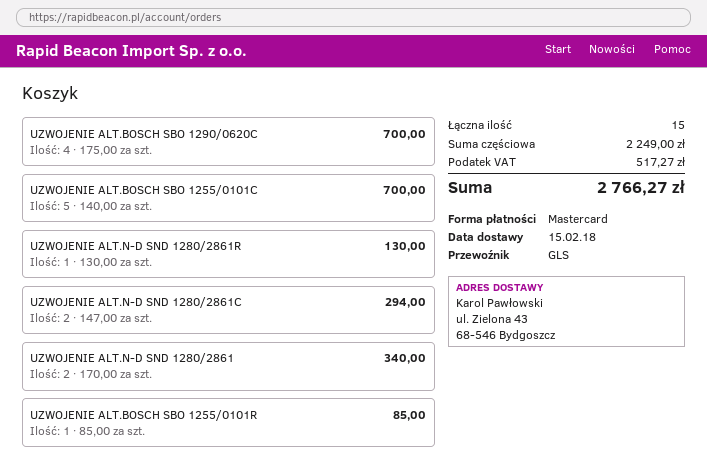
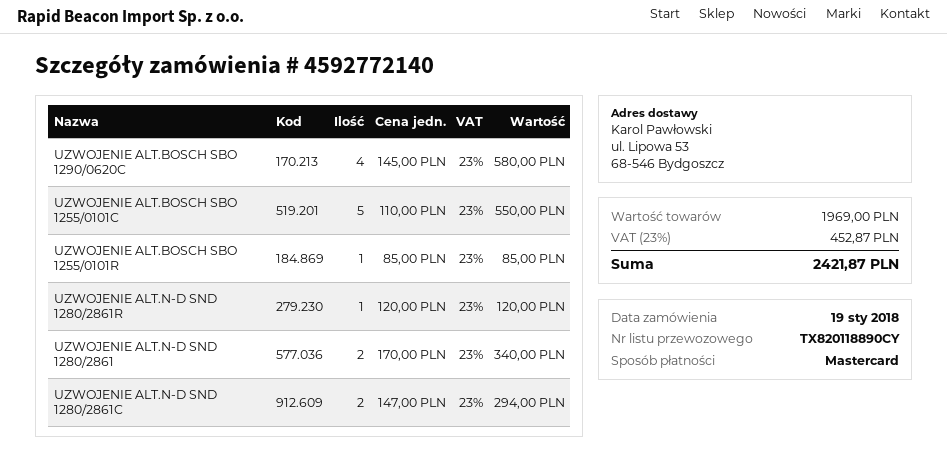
ship to: ul. Zielona 43, 68-546 Bydgoszcz -> ul. Lipowa 53, 68-546 Bydgoszcz
UZWOJENIE ALT.BOSCH SBO 1290/0620C: 4 x 175.00 = 700.00 -> 4 x 145.00 = 580.00
UZWOJENIE ALT.BOSCH SBO 1255/0101C: 5 x 140.00 = 700.00 -> 5 x 110.00 = 550.00
UZWOJENIE ALT.N-D SND 1280/2861R: 1 x 130.00 = 130.00 -> 1 x 120.00 = 120.00
subtotal: 2249.00 -> 1969.00
tax: 517.27 -> 452.87
total: 2766.27 -> 2421.87

